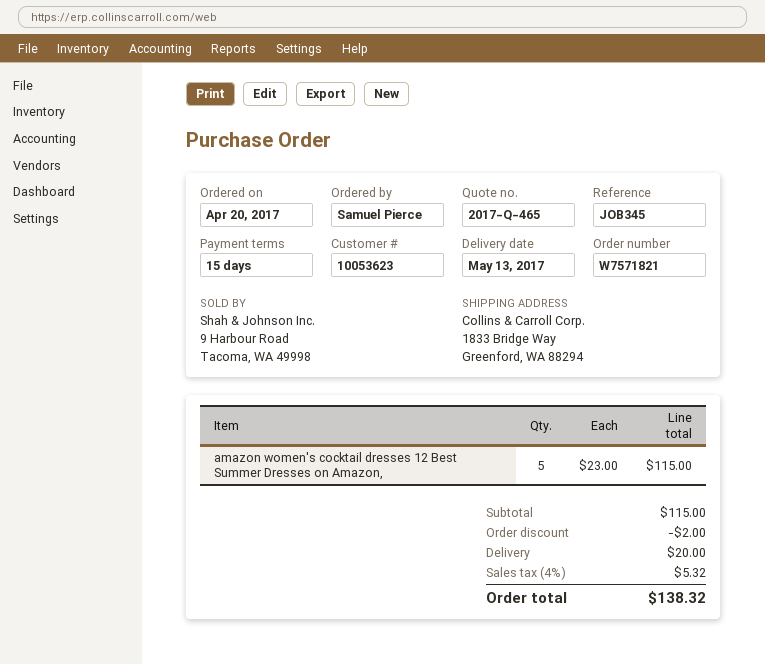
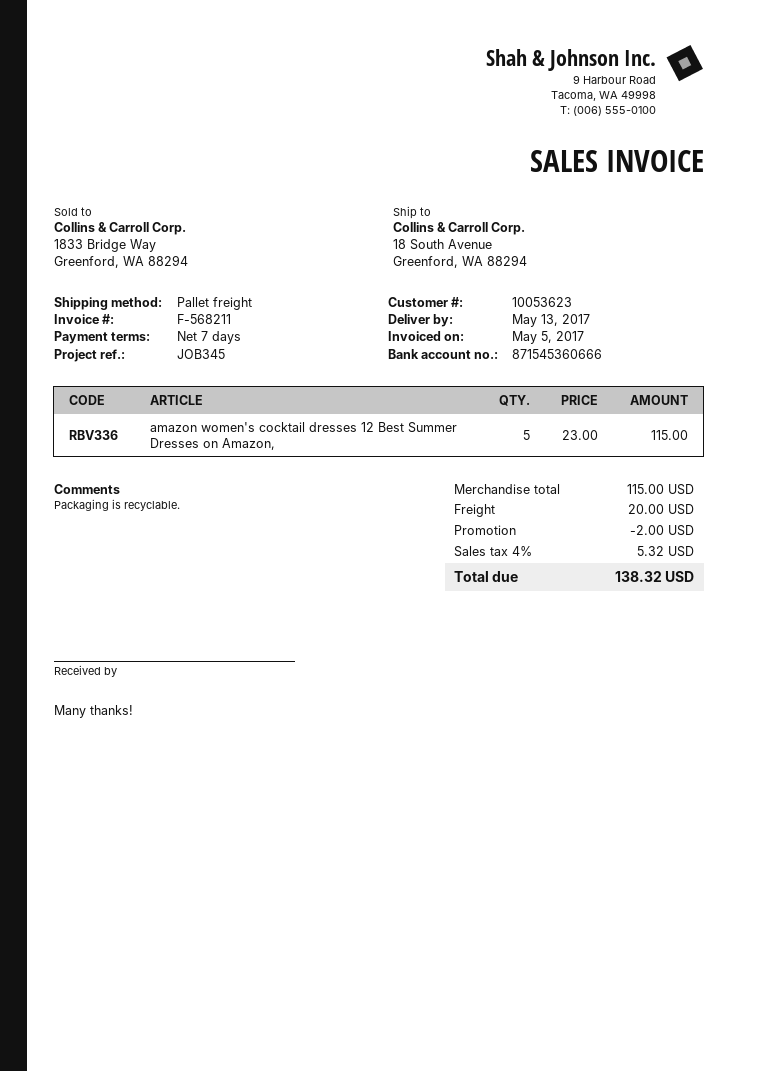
payment terms: 15 days -> 7 days
ship to: 1833 Bridge Way, Greenford, WA 88294 -> 18 South Avenue, Greenford, WA 88294

